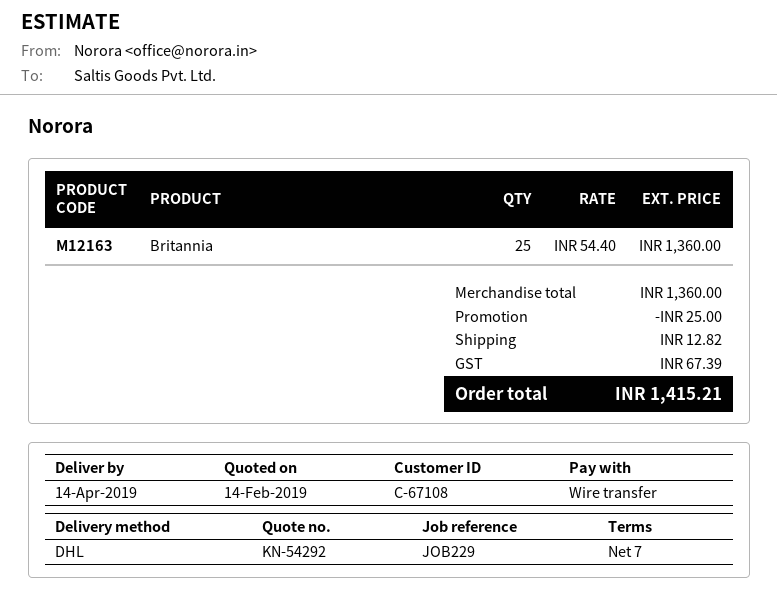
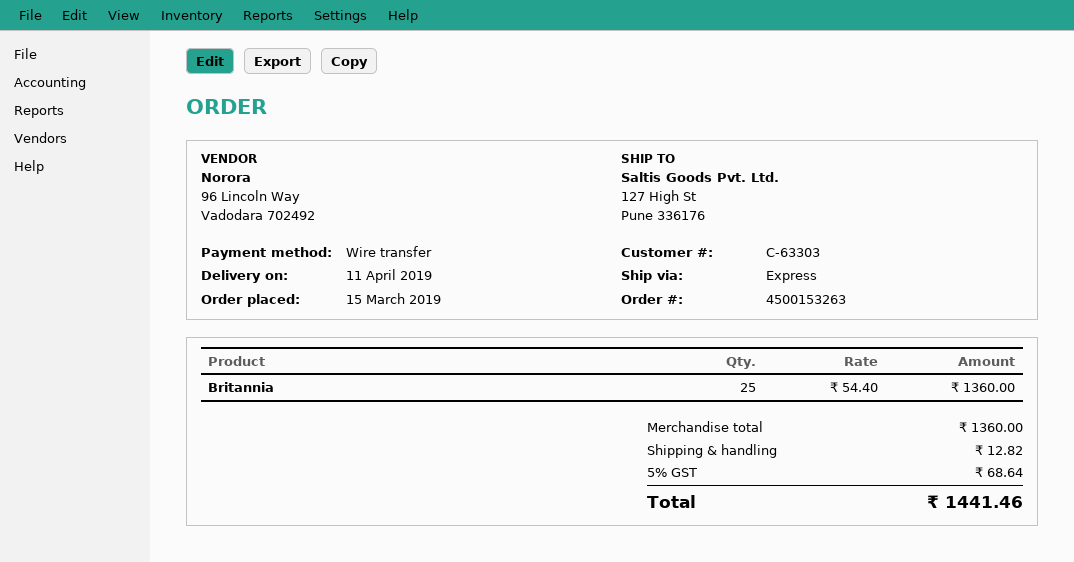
delivery date: 2019-04-14 -> 2019-04-11
customer number: C-67108 -> C-63303
shipping method: DHL -> express
discount: 25.00 -> none
tax: 67.39 -> 68.64
total: 1415.21 -> 1441.46

